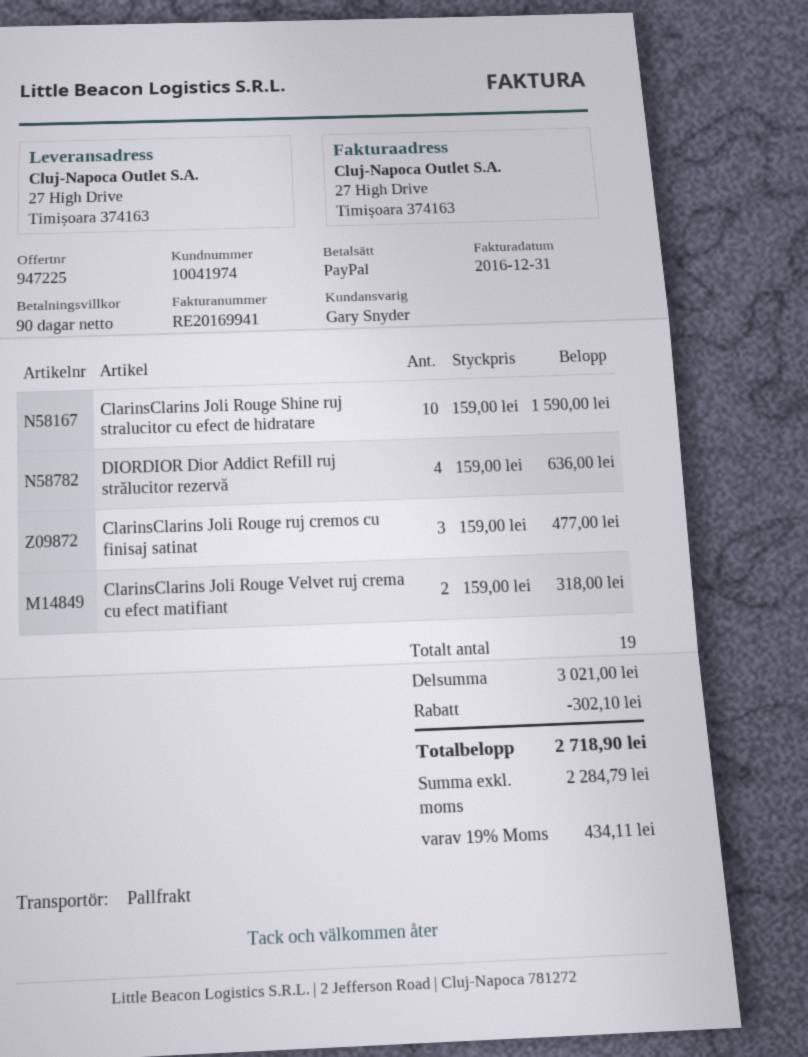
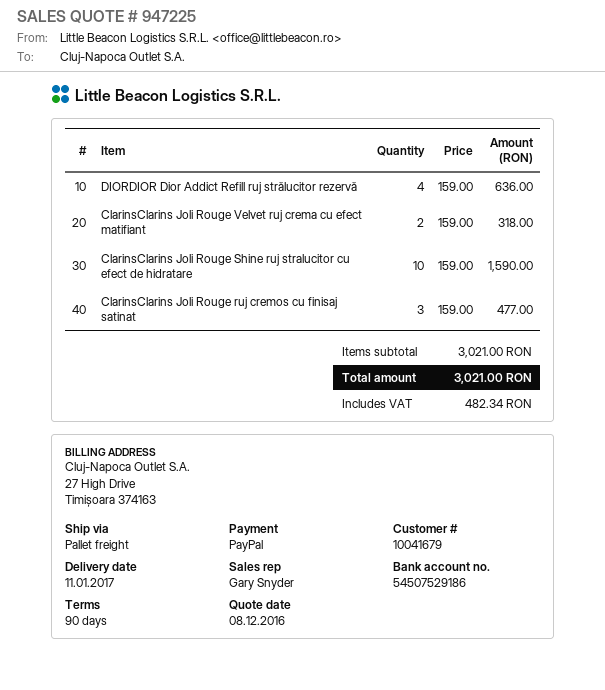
customer number: 10041974 -> 10041679
discount: 302.10 -> none
tax: 434.11 -> 482.34
total: 2718.90 -> 3021.00

